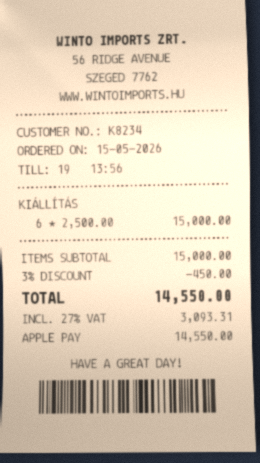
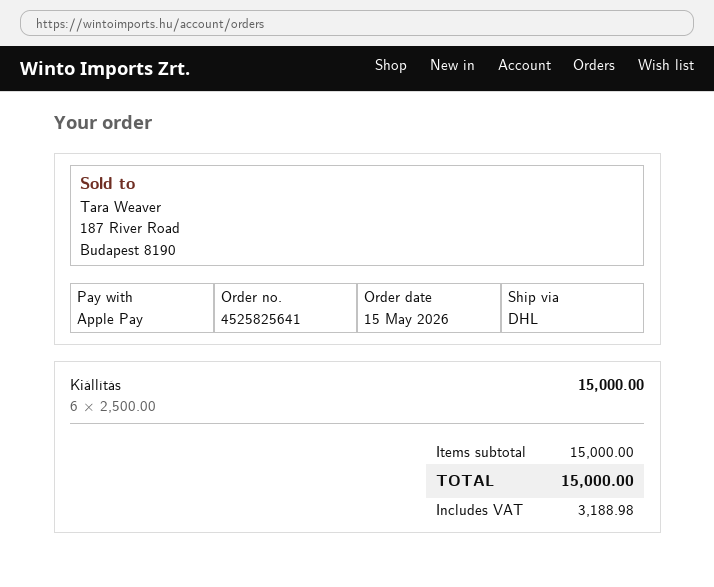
discount: 3% = 450.00 -> none
tax: 3093.31 -> 3188.98
total: 14550.00 -> 15000.00

